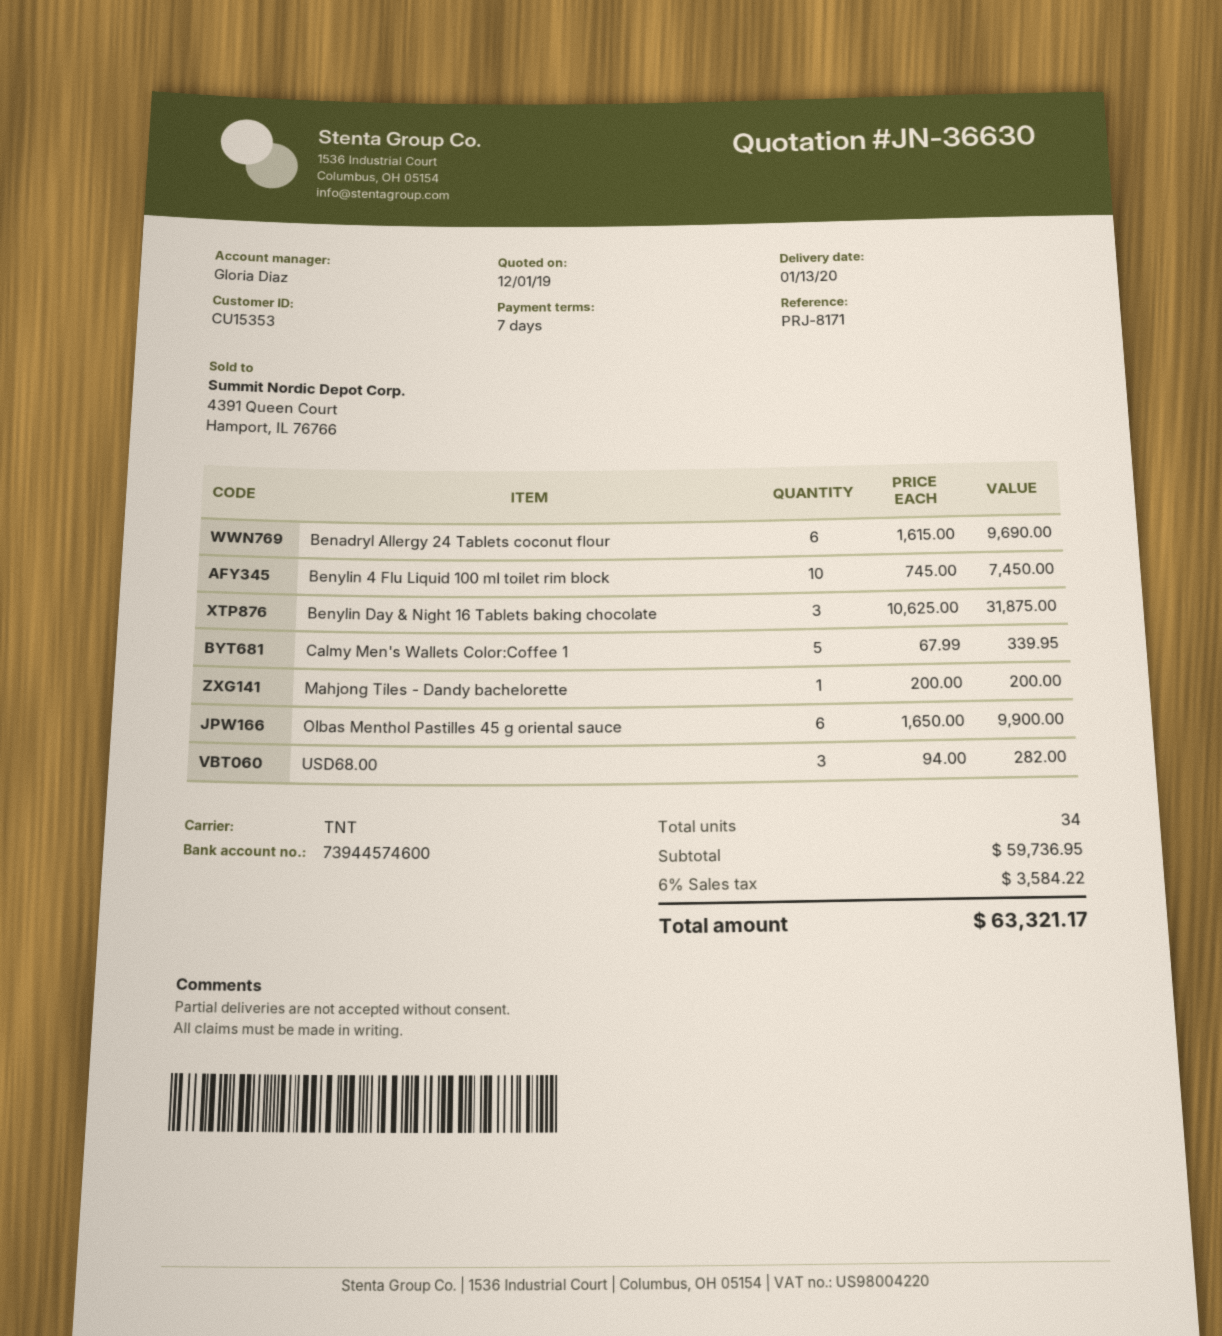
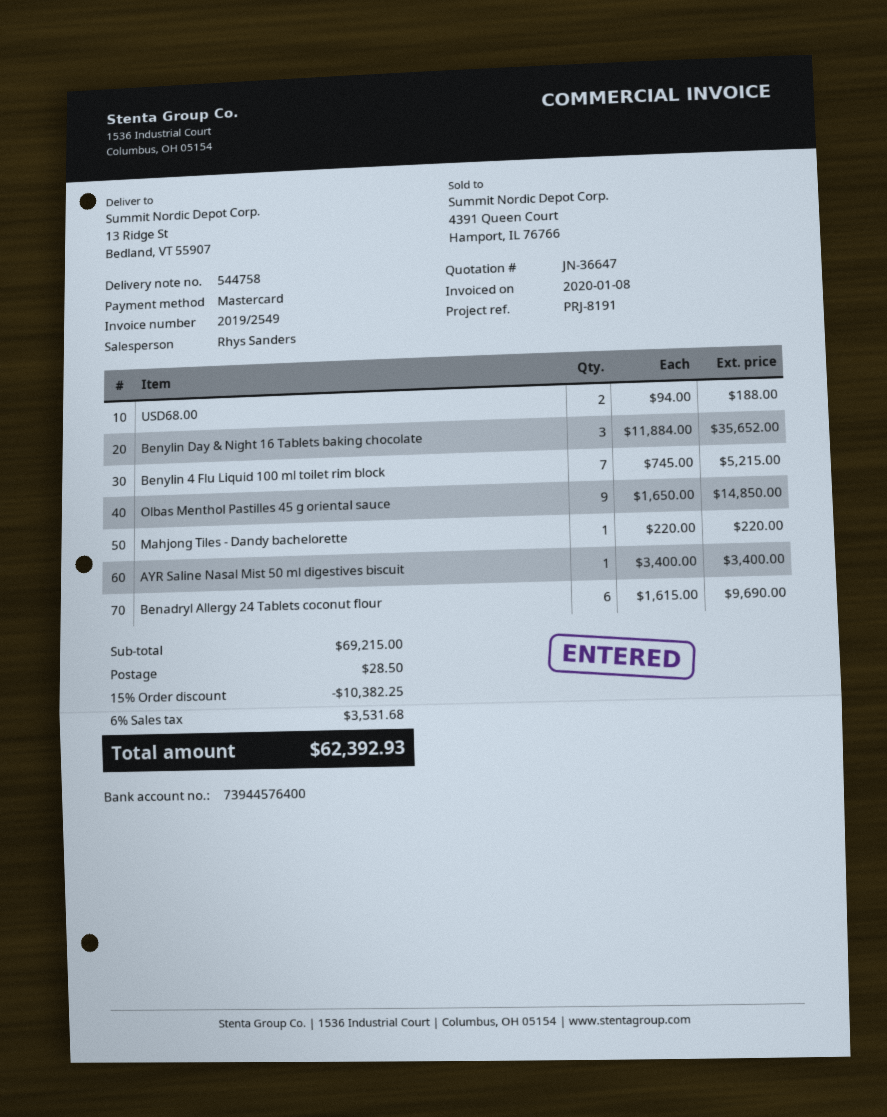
quote number: JN-36630 -> JN-36647
reference: PRJ-8171 -> PRJ-8191
sales rep: Gloria Diaz -> Rhys Sanders
bank account: 73944574600 -> 73944576400
Benylin 4 Flu Liquid 100 ml toilet rim block: 10 x 745.00 = 7450.00 -> 7 x 745.00 = 5215.00
Benylin Day & Night 16 Tablets baking chocolate: 3 x 10625.00 = 31875.00 -> 3 x 11884.00 = 35652.00
Calmy Men's Wallets Color:Coffee 1: 5 x 67.99 = 339.95 -> none
Mahjong Tiles - Dandy bachelorette: 1 x 200.00 = 200.00 -> 1 x 220.00 = 220.00
Olbas Menthol Pastilles 45 g oriental sauce: 6 x 1650.00 = 9900.00 -> 9 x 1650.00 = 14850.00
USD68.00: 3 x 94.00 = 282.00 -> 2 x 94.00 = 188.00
AYR Saline Nasal Mist 50 ml digestives biscuit: none -> 1 x 3400.00 = 3400.00
subtotal: 59736.95 -> 69215.00
discount: none -> 15% = 10382.25
shipping: none -> 28.50
tax: 6% = 3584.22 -> 6% = 3531.68
total: 63321.17 -> 62392.93

